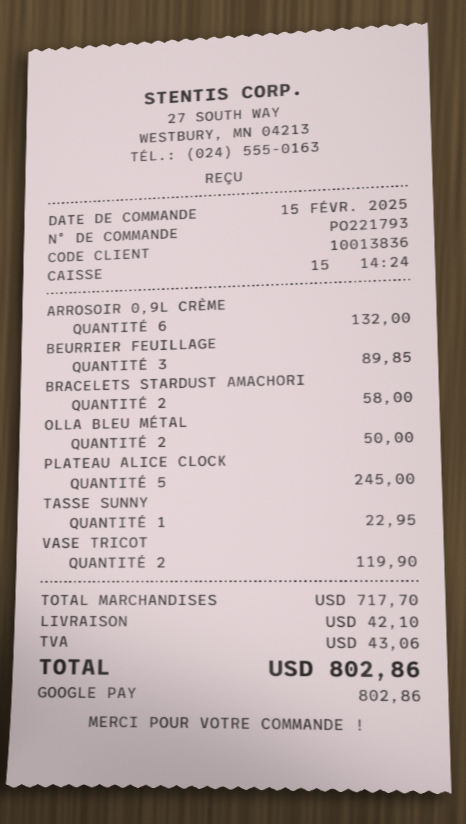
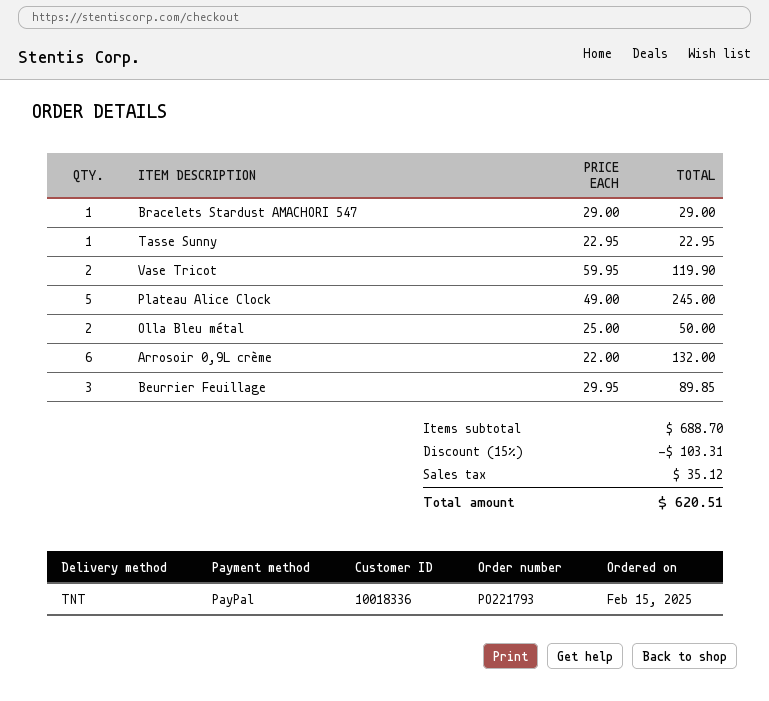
customer number: 10013836 -> 10018336
payment method: Google Pay -> PayPal
BRACELETS STARDUST AMACHORI: 2 for 58.00 -> 1 for 29.00
subtotal: 717.70 -> 688.70
discount: none -> 15% = 103.31
shipping: 42.10 -> none
tax: 43.06 -> 35.12
total: 802.86 -> 620.51

